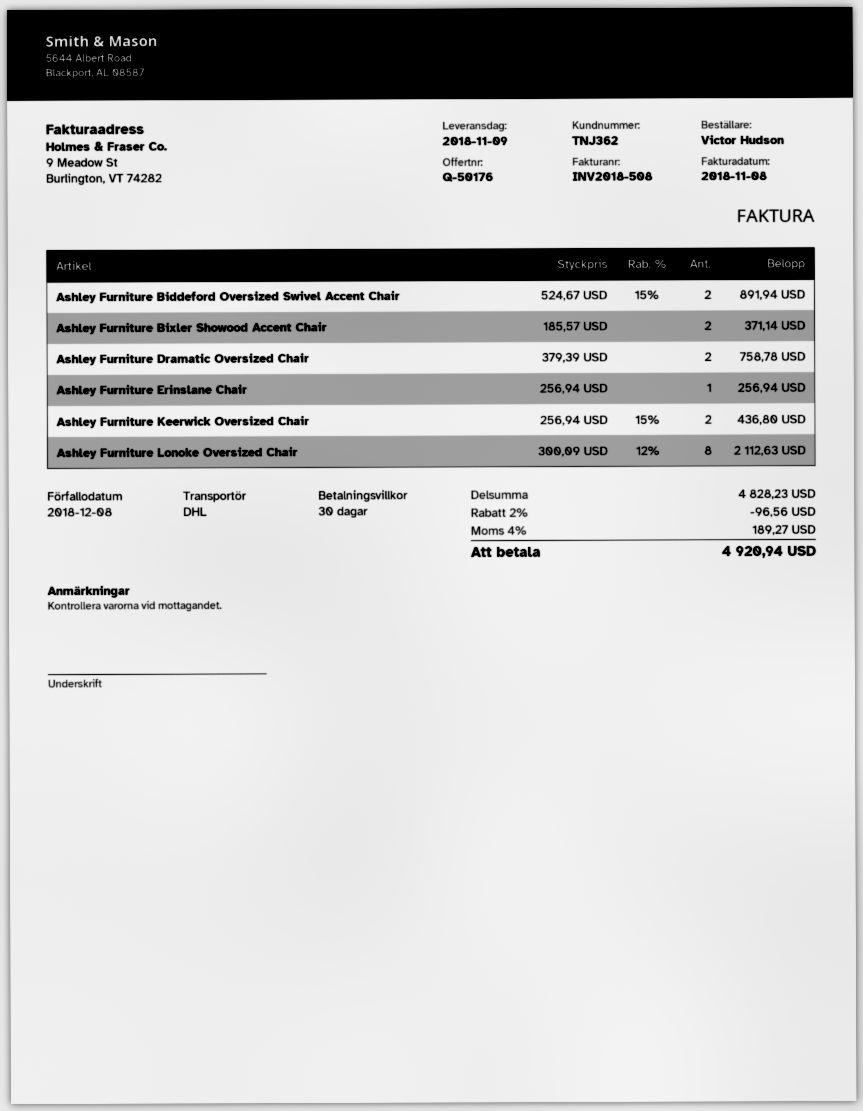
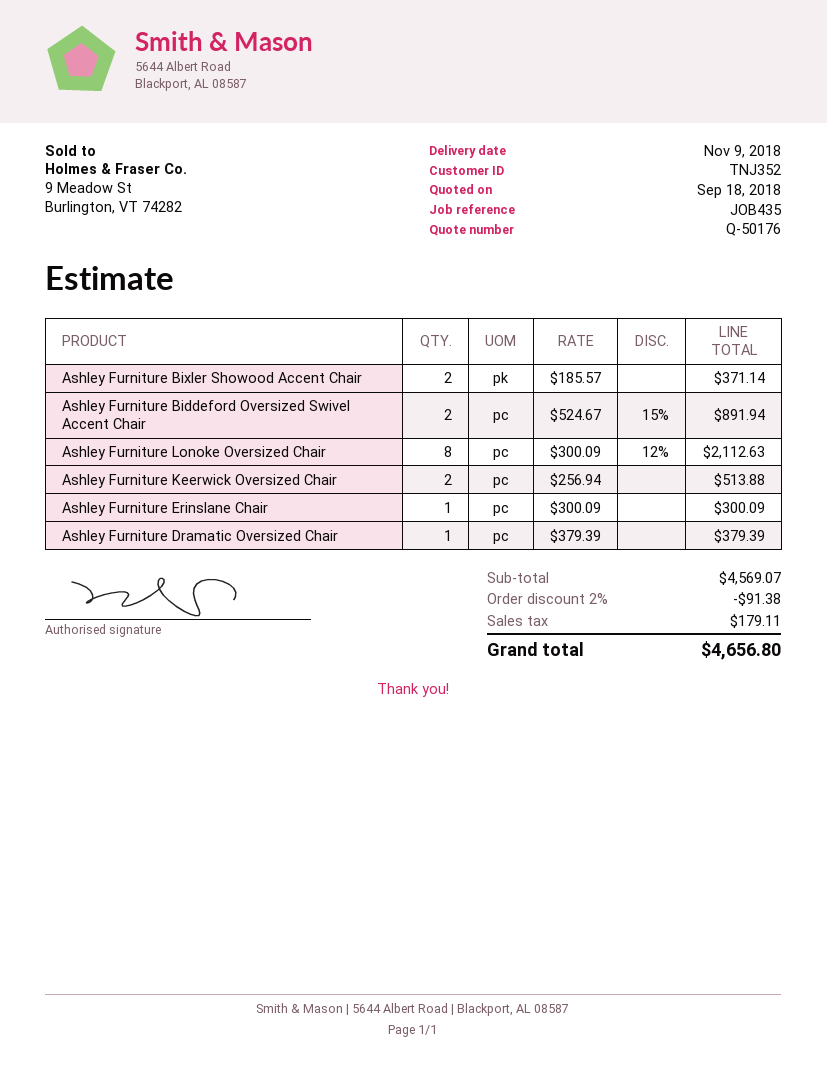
customer number: TNJ362 -> TNJ352
Ashley Furniture Dramatic Oversized Chair: 2 x 379.39 = 758.78 -> 1 x 379.39 = 379.39
Ashley Furniture Erinslane Chair: 1 x 256.94 = 256.94 -> 1 x 300.09 = 300.09
Ashley Furniture Keerwick Oversized Chair: 2 x 256.94 - 15% = 436.80 -> 2 x 256.94 = 513.88
subtotal: 4828.23 -> 4569.07
discount: 2% = 96.56 -> 2% = 91.38
tax: 189.27 -> 179.11
total: 4920.94 -> 4656.80

